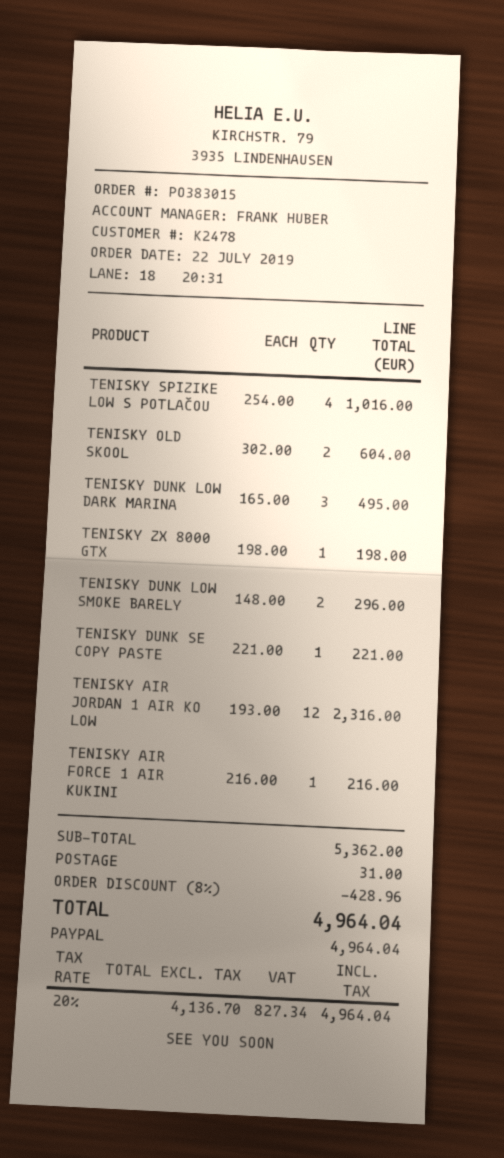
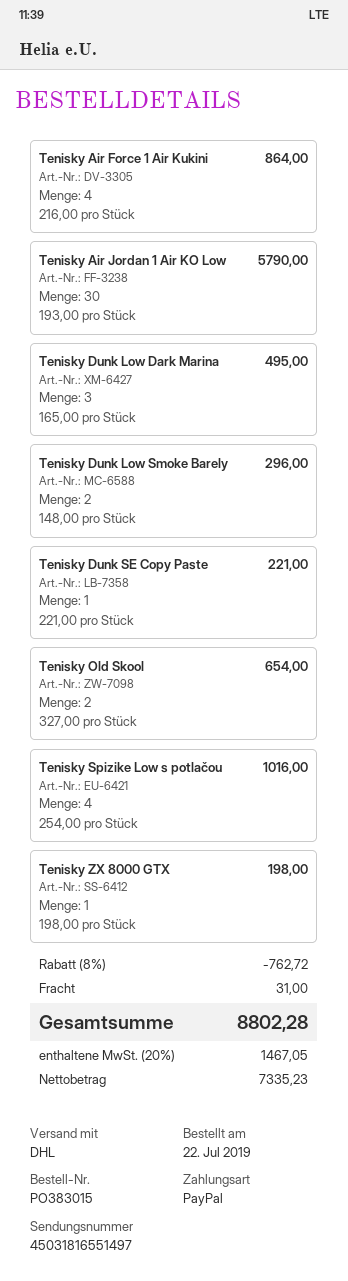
TENISKY OLD SKOOL: 2 x 302.00 = 604.00 -> 2 x 327.00 = 654.00
TENISKY AIR JORDAN 1 AIR KO LOW: 12 x 193.00 = 2316.00 -> 30 x 193.00 = 5790.00
TENISKY AIR FORCE 1 AIR KUKINI: 1 x 216.00 = 216.00 -> 4 x 216.00 = 864.00
discount: 8% = 428.96 -> 8% = 762.72
net: 4136.70 -> 7335.23
tax: 20% = 827.34 -> 20% = 1467.05
total: 4964.04 -> 8802.28

